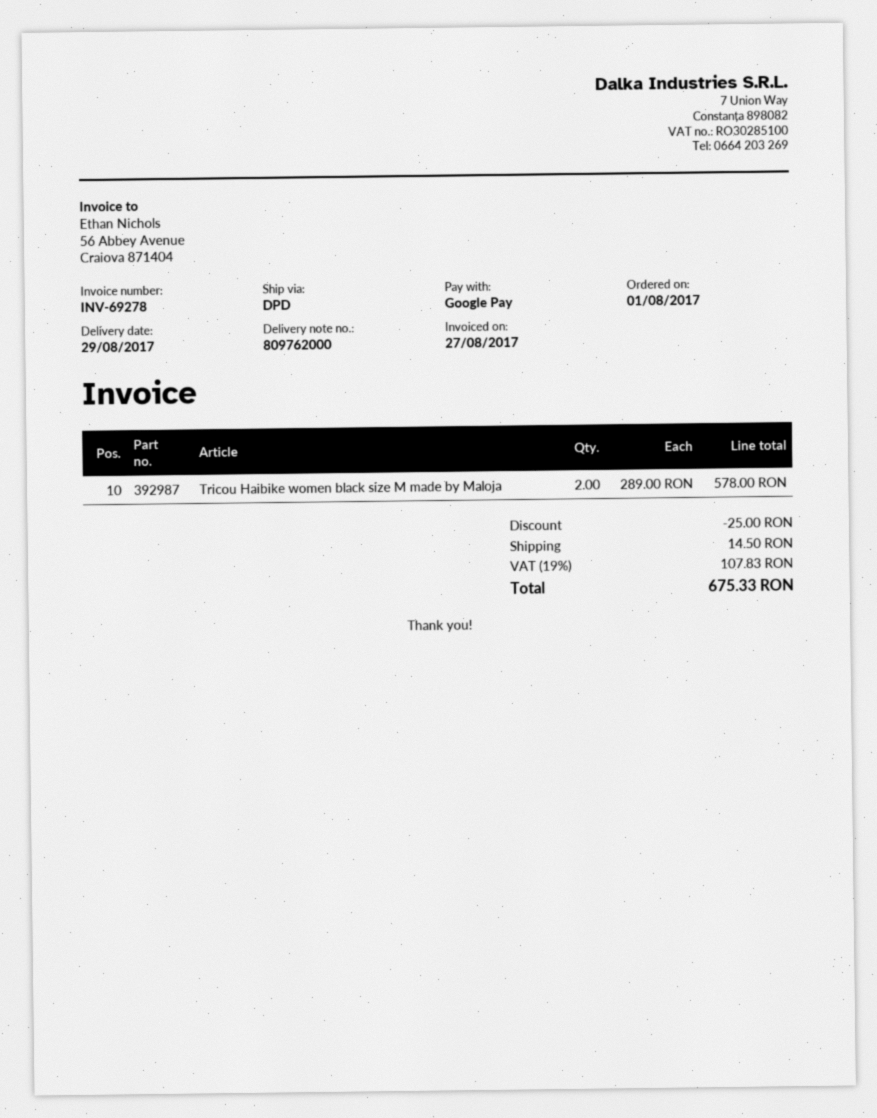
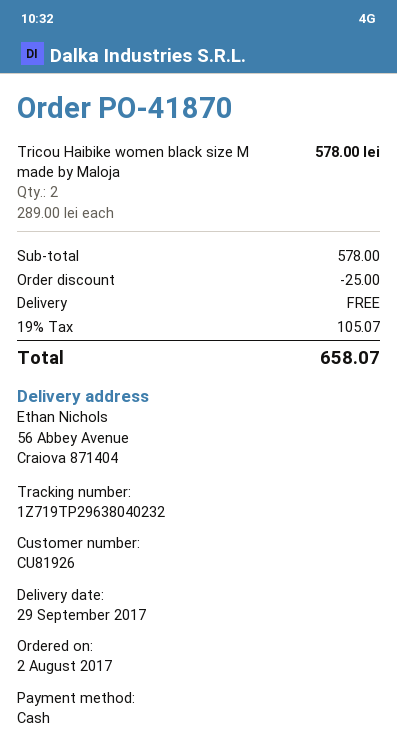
order date: 2017-08-01 -> 2017-08-02
delivery date: 2017-08-29 -> 2017-09-29
payment method: Google Pay -> cash
shipping: 14.50 -> 0.00
tax: 19% = 107.83 -> 19% = 105.07
total: 675.33 -> 658.07

